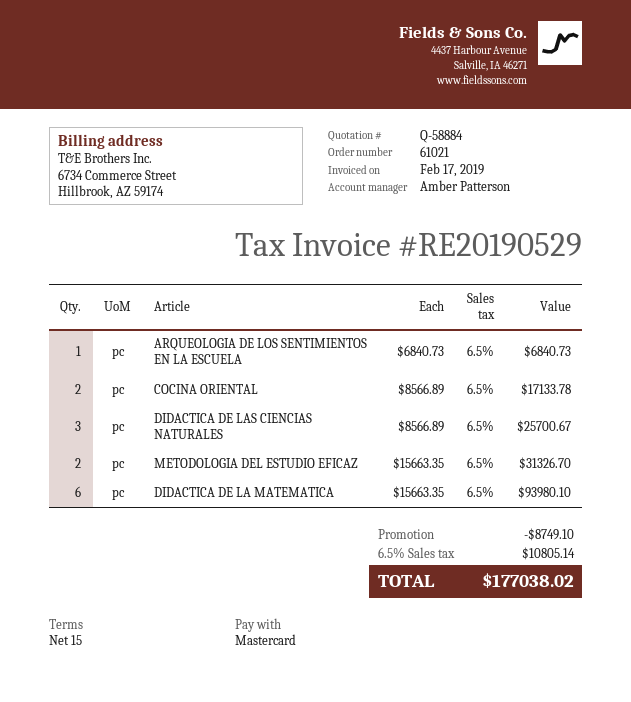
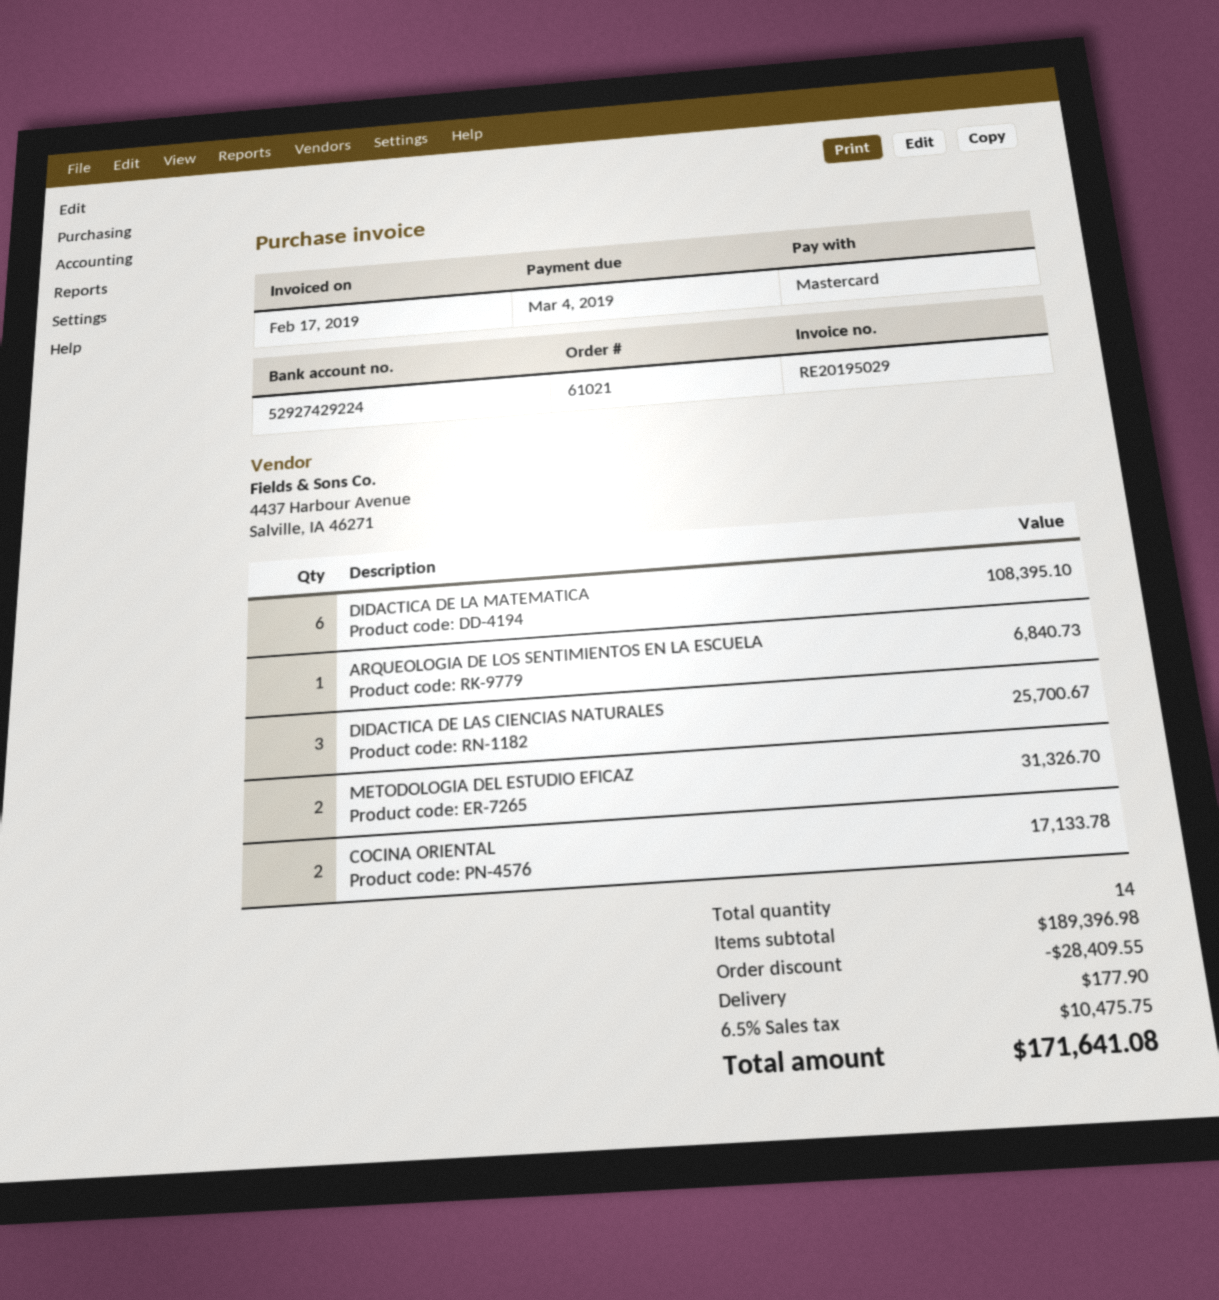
invoice number: RE20190529 -> RE20195029
DIDACTICA DE LA MATEMATICA: 6 for 93980.10 -> 6 for 108395.10
discount: 8749.10 -> 28409.55
shipping: none -> 177.90
tax: 6.5% = 10805.14 -> 6.5% = 10475.75
total: 177038.02 -> 171641.08

